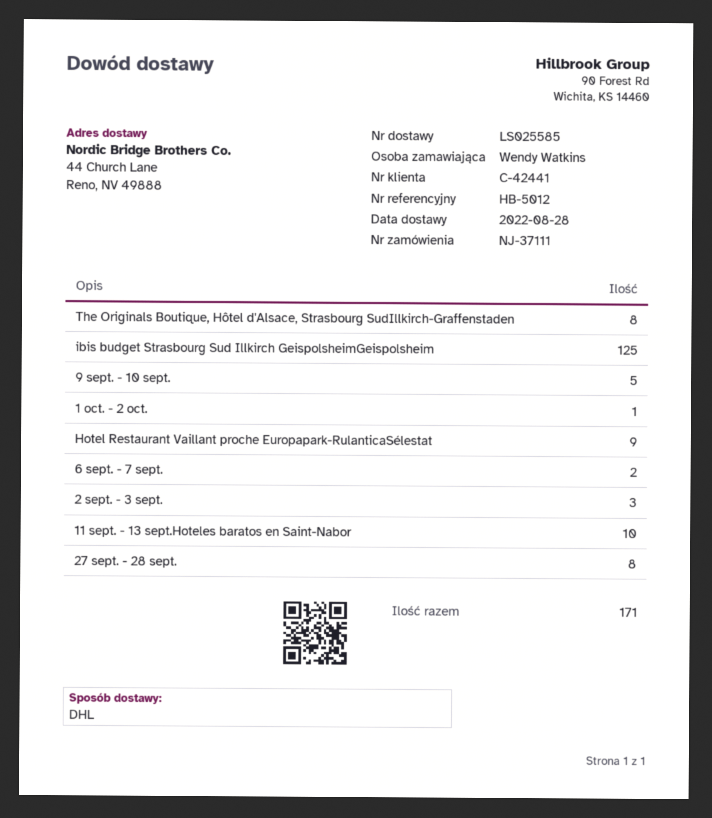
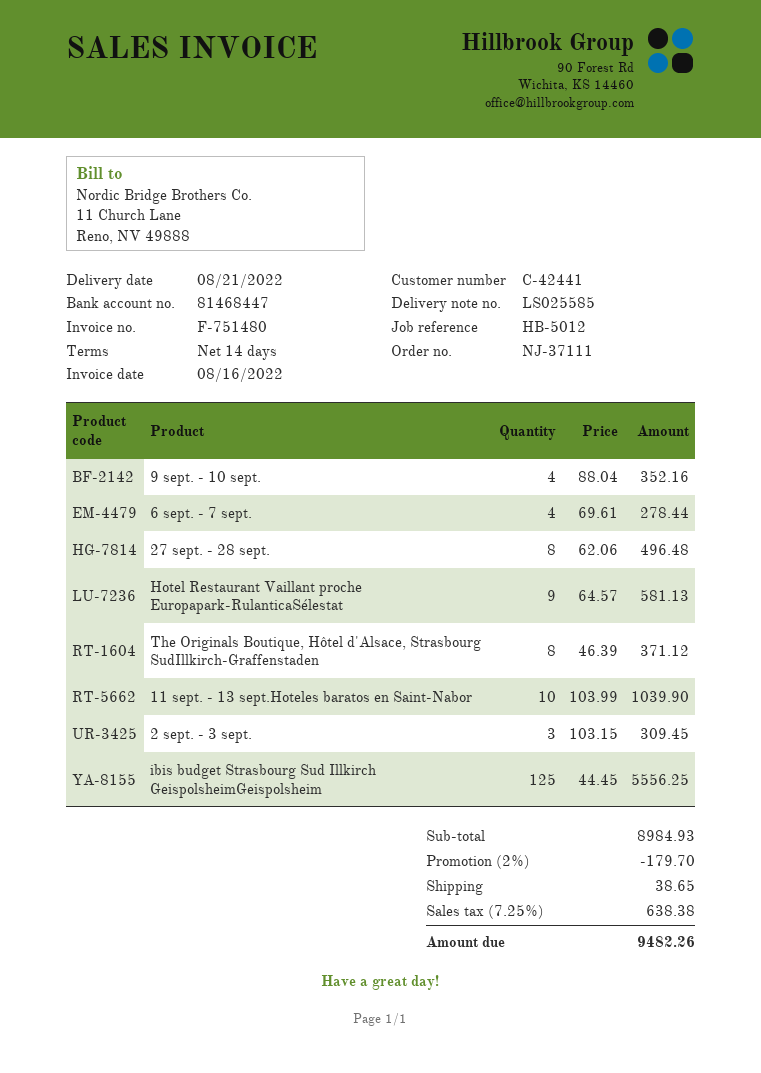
delivery date: 2022-08-28 -> 2022-08-21
9 sept. - 10 sept.: 5 -> 4
1 oct. - 2 oct.: 1 -> none
6 sept. - 7 sept.: 2 -> 4

